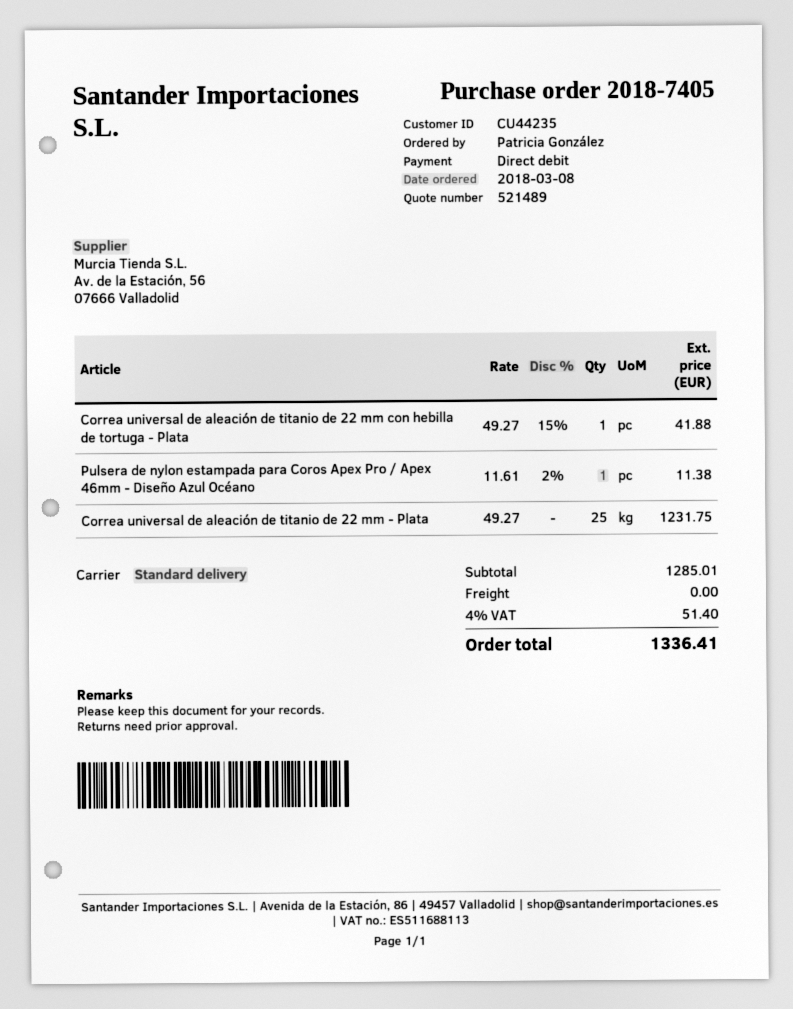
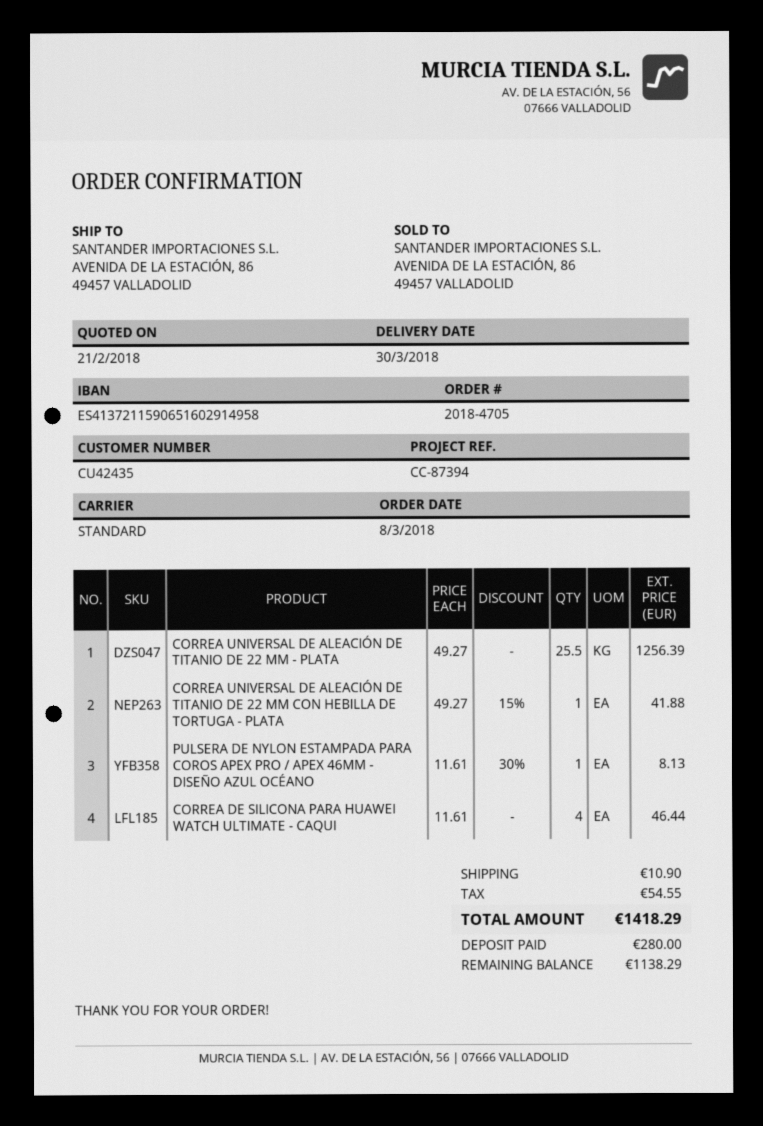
order number: 2018-7405 -> 2018-4705
customer number: CU44235 -> CU42435
Pulsera de nylon estampada para Coros Apex Pro / Apex 46mm - Diseño Azul Océano: 1 x 11.61 - 2% = 11.38 -> 1 x 11.61 - 30% = 8.13
Correa universal de aleación de titanio de 22 mm - Plata: 25 x 49.27 = 1231.75 -> 25.5 x 49.27 = 1256.39
CORREA DE SILICONA PARA HUAWEI WATCH ULTIMATE - CAQUI: none -> 4 x 11.61 = 46.44
shipping: 0.00 -> 10.90
tax: 51.40 -> 54.55
total: 1336.41 -> 1418.29

